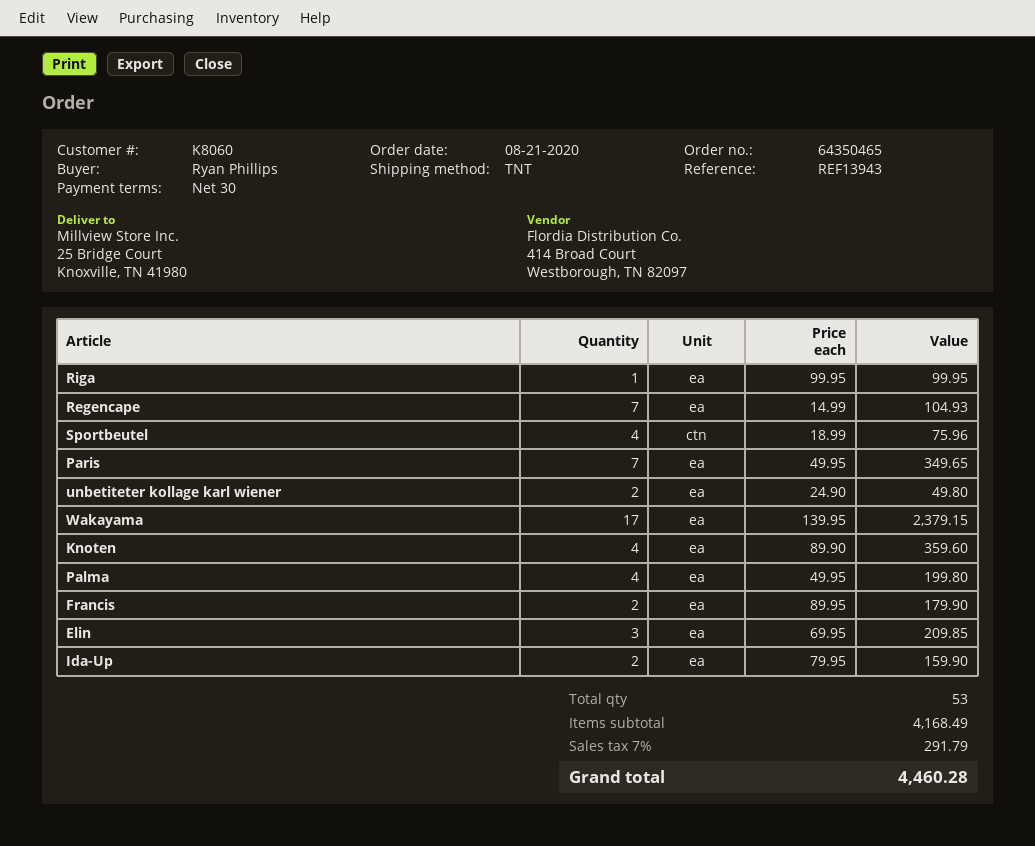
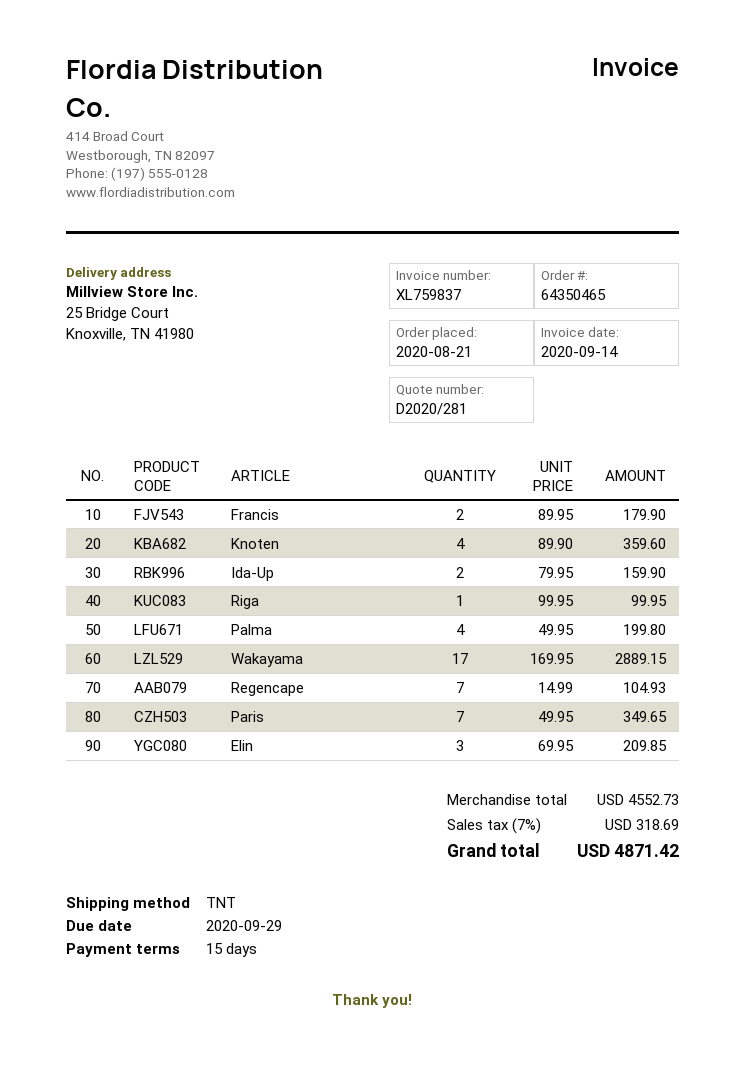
payment terms: 30 days -> 15 days
Sportbeutel: 4 x 18.99 = 75.96 -> none
unbetiteter kollage karl wiener: 2 x 24.90 = 49.80 -> none
Wakayama: 17 x 139.95 = 2379.15 -> 17 x 169.95 = 2889.15
subtotal: 4168.49 -> 4552.73
tax: 7% = 291.79 -> 7% = 318.69
total: 4460.28 -> 4871.42

